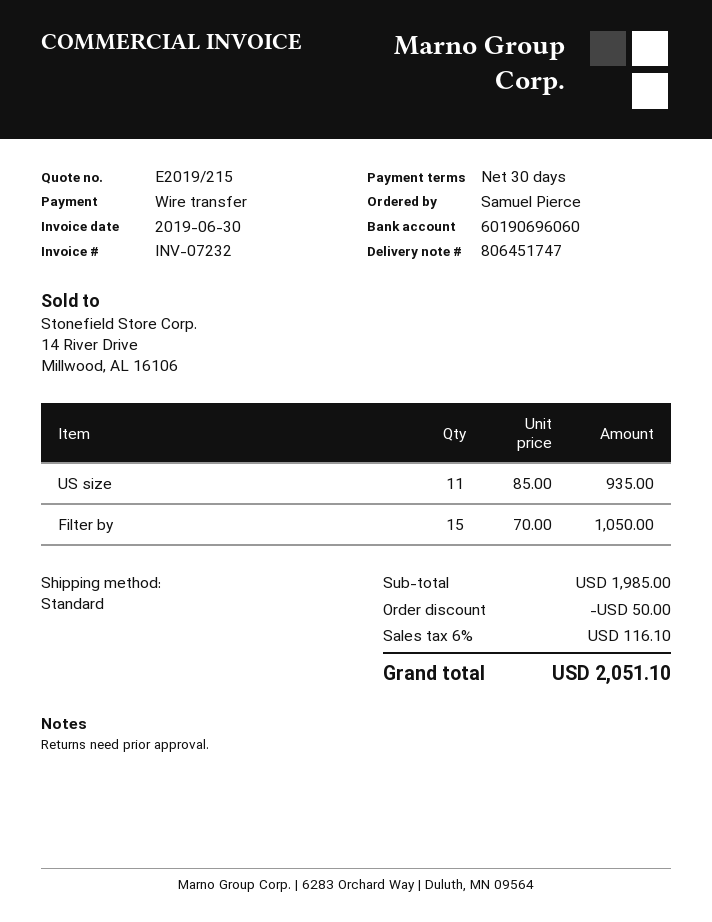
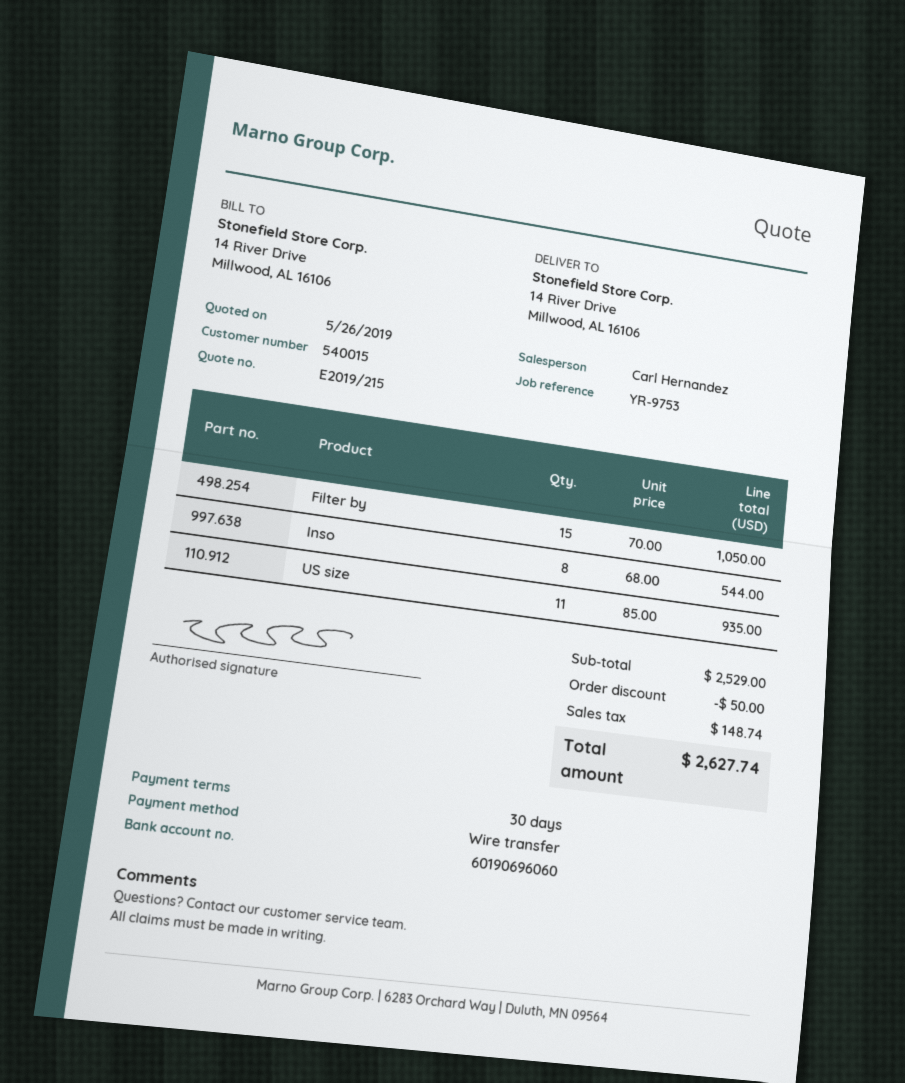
Inso: none -> 8 x 68.00 = 544.00
subtotal: 1985.00 -> 2529.00
tax: 116.10 -> 148.74
total: 2051.10 -> 2627.74

